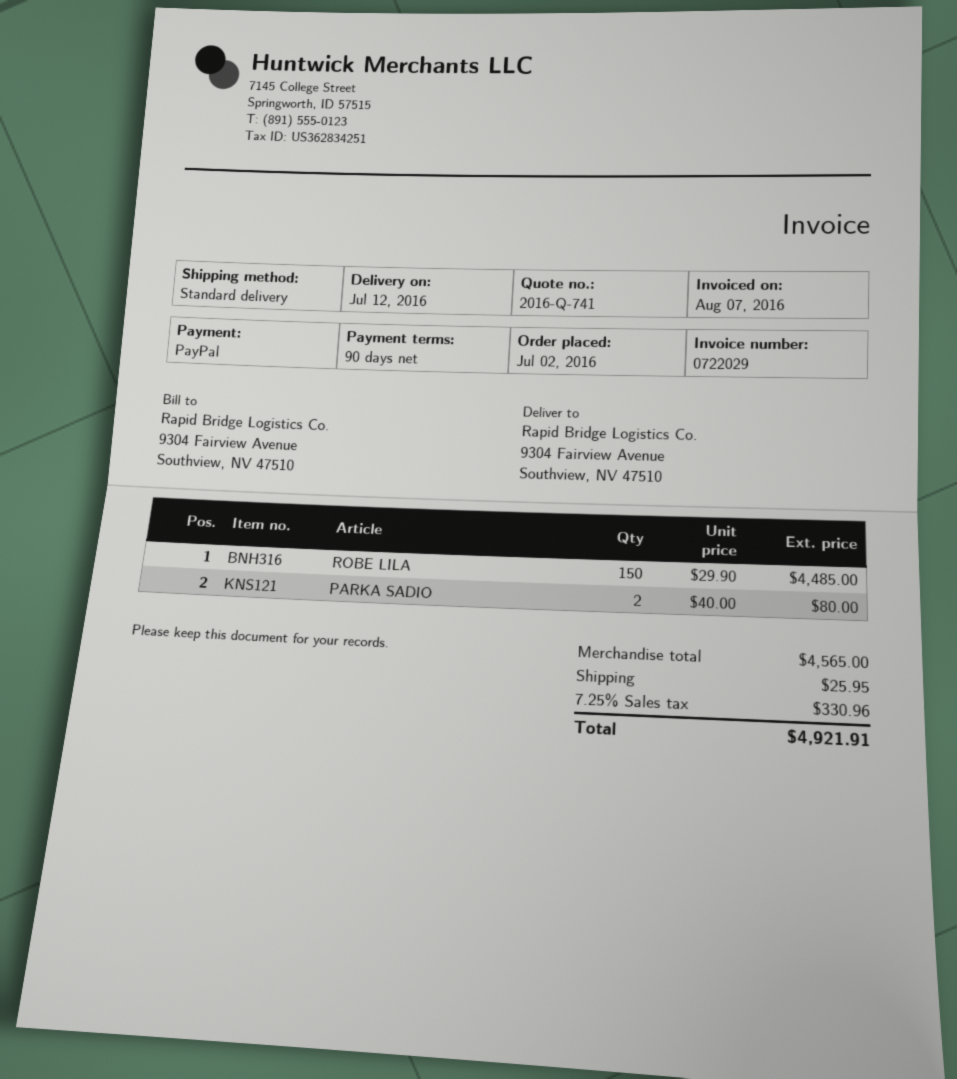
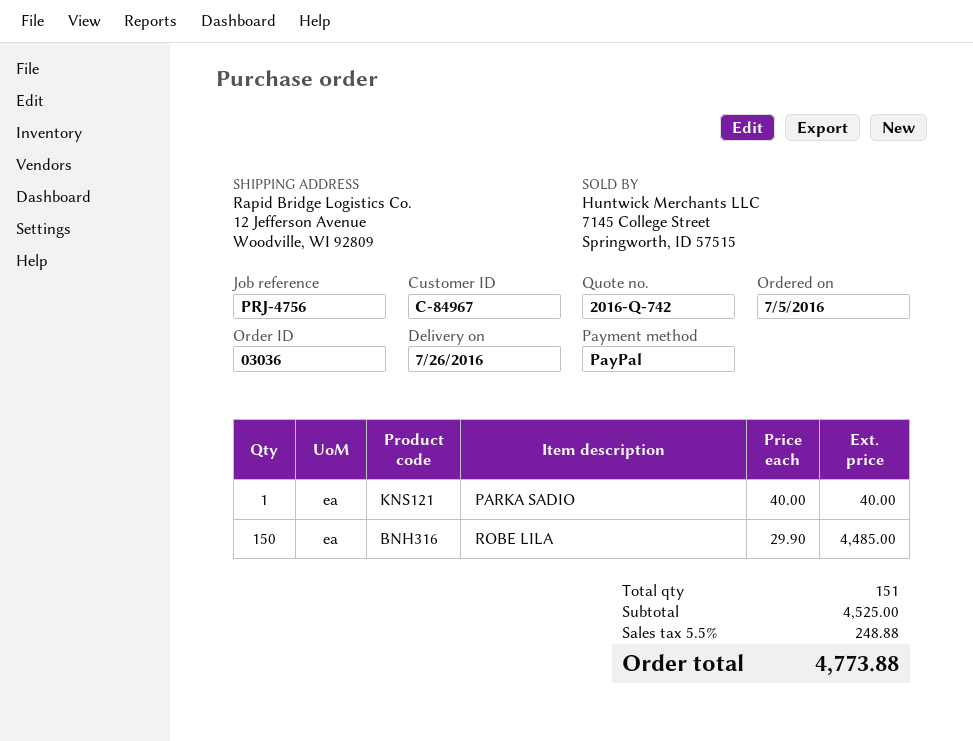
quote number: 2016-Q-741 -> 2016-Q-742
order date: 2016-07-02 -> 2016-07-05
delivery date: 2016-07-12 -> 2016-07-26
ship to: 9304 Fairview Avenue, Southview, NV 47510 -> 12 Jefferson Avenue, Woodville, WI 92809
PARKA SADIO: 2 x 40.00 = 80.00 -> 1 x 40.00 = 40.00
subtotal: 4565.00 -> 4525.00
shipping: 25.95 -> none
tax: 7.25% = 330.96 -> 5.5% = 248.88
total: 4921.91 -> 4773.88

